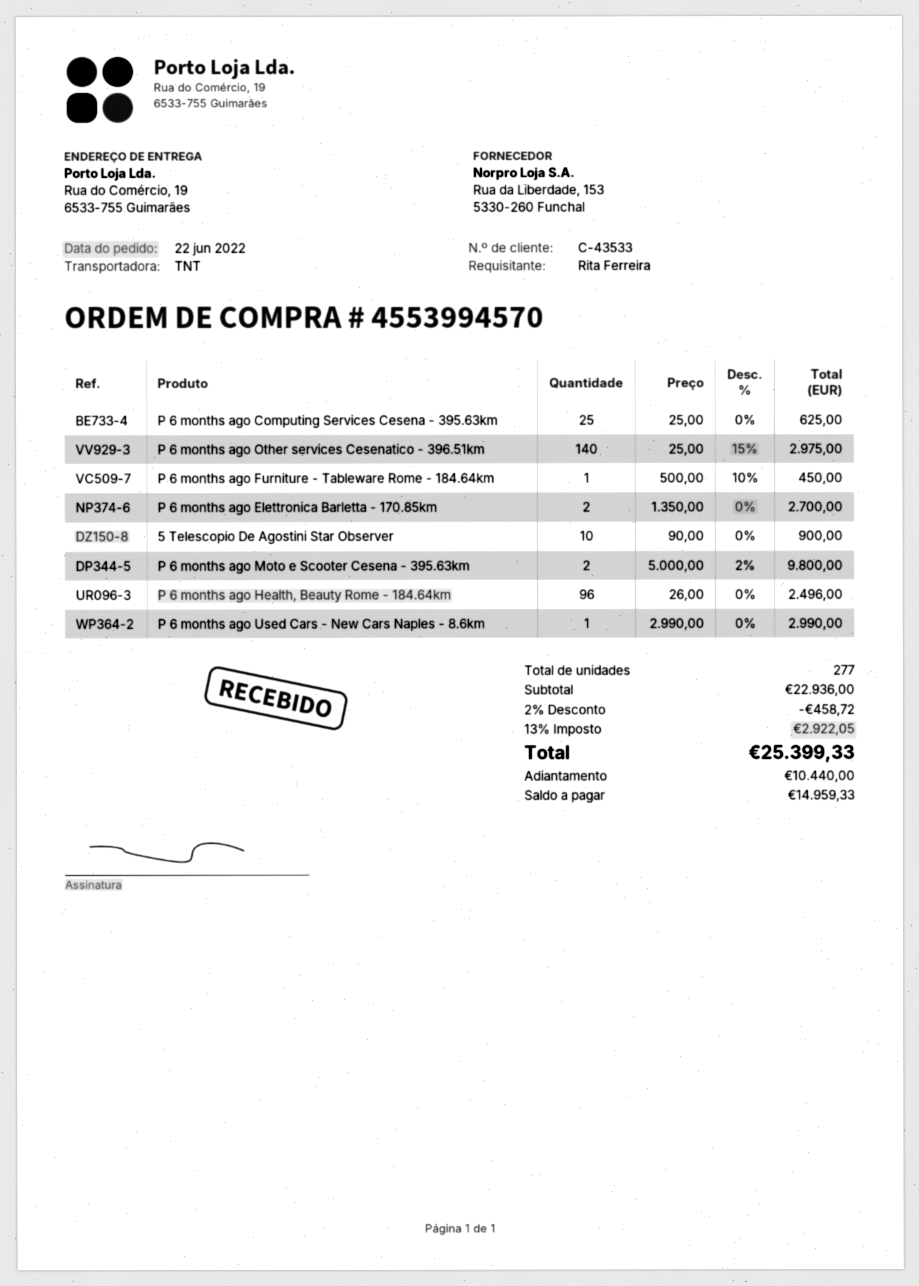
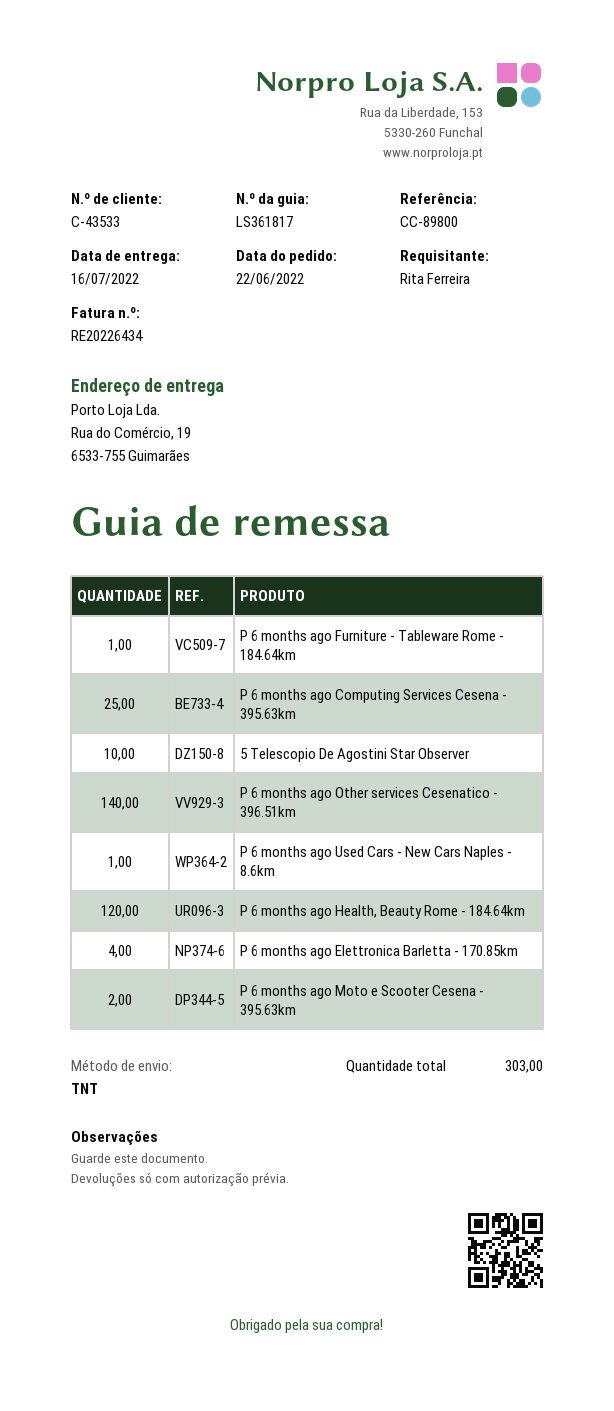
P 6 months ago Elettronica Barletta - 170.85km: 2 -> 4
P 6 months ago Health, Beauty Rome - 184.64km: 96 -> 120
total quantity: 277 -> 303

